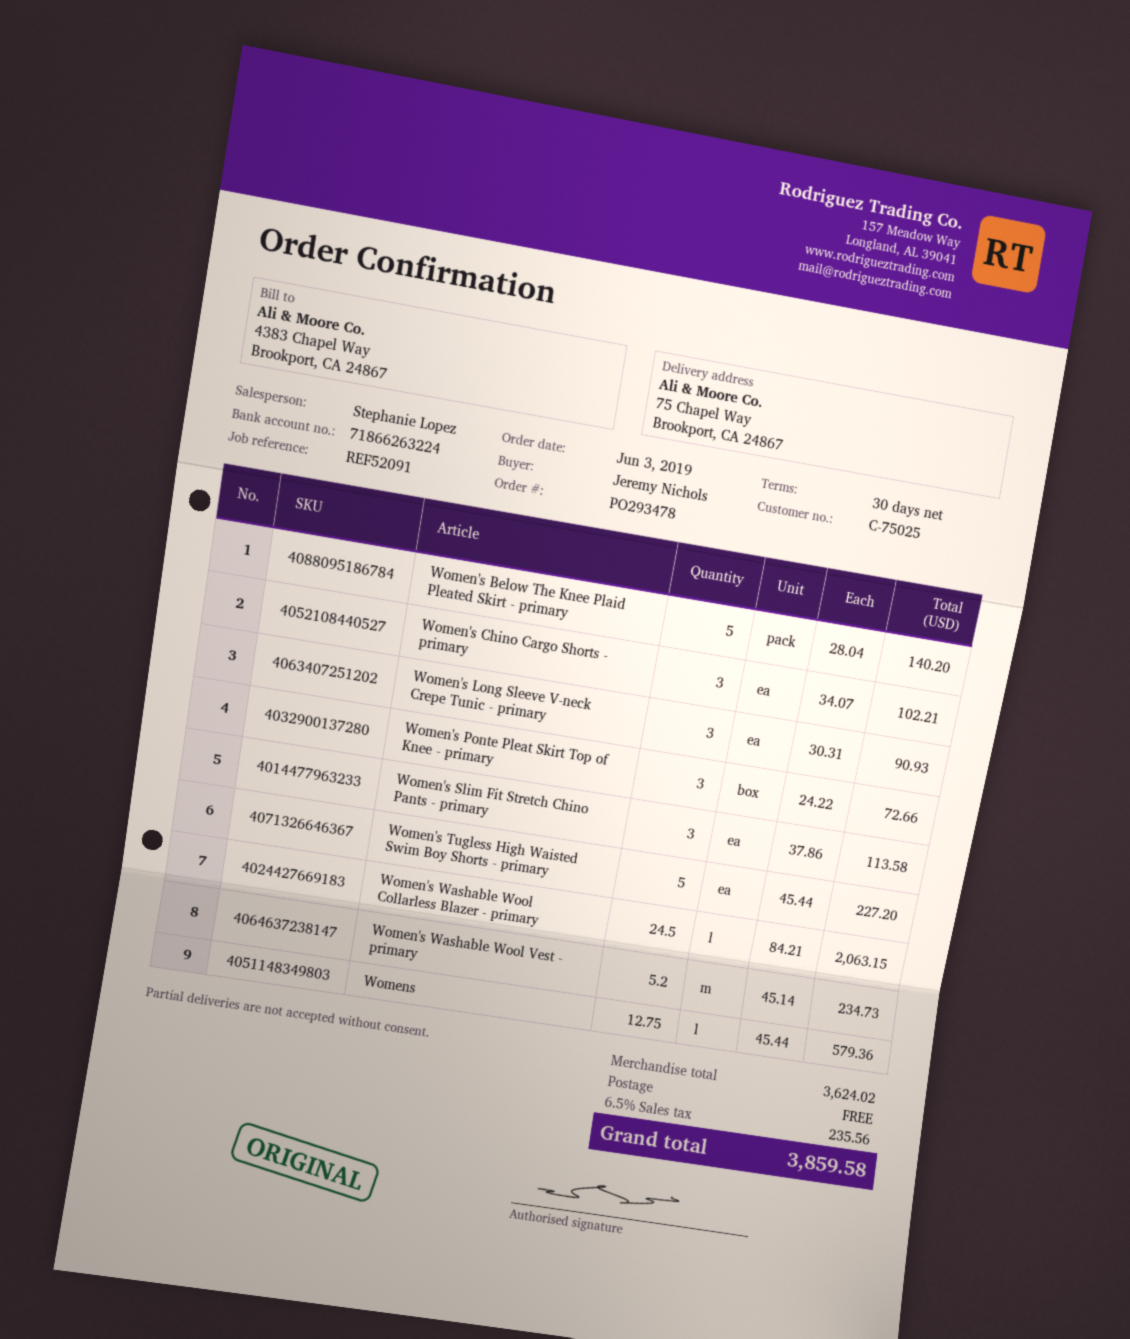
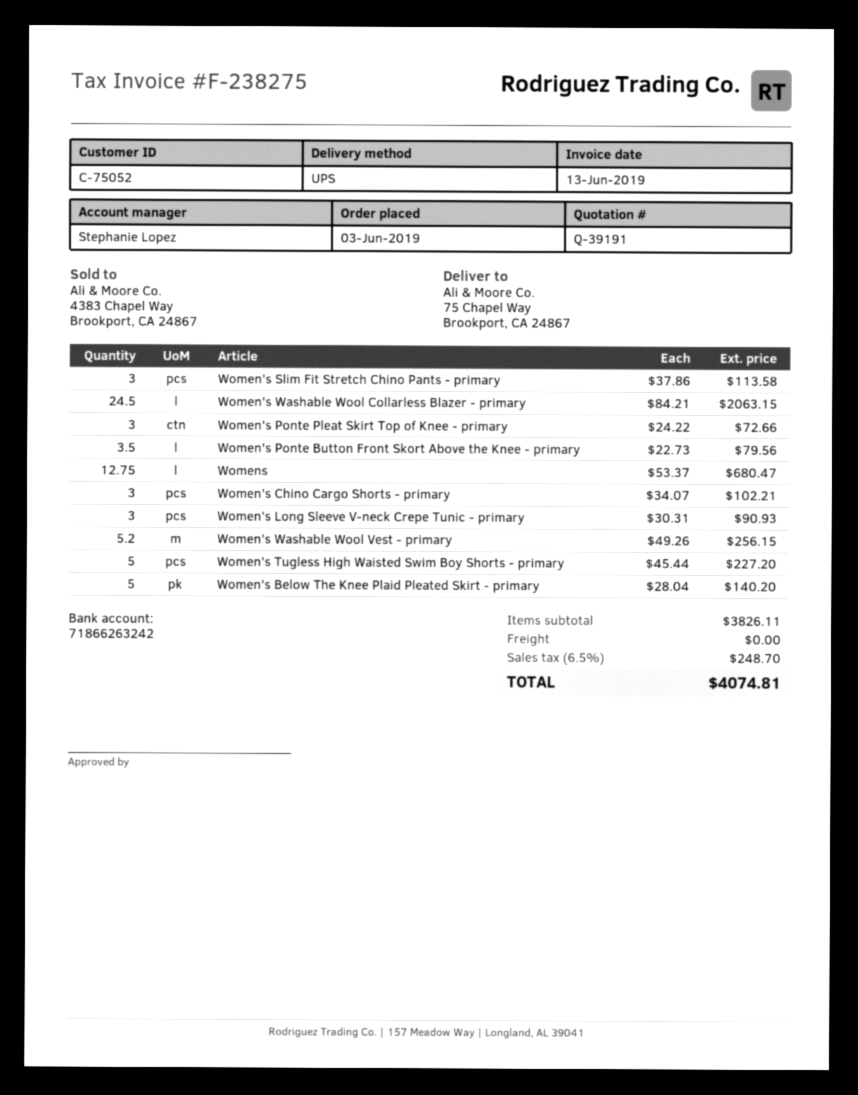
customer number: C-75025 -> C-75052
bank account: 71866263224 -> 71866263242
Women's Washable Wool Vest - primary: 5.2 x 45.14 = 234.73 -> 5.2 x 49.26 = 256.15
Womens: 12.75 x 45.44 = 579.36 -> 12.75 x 53.37 = 680.47
Women's Ponte Button Front Skort Above the Knee - primary: none -> 3.5 x 22.73 = 79.56
subtotal: 3624.02 -> 3826.11
tax: 6.5% = 235.56 -> 6.5% = 248.70
total: 3859.58 -> 4074.81

